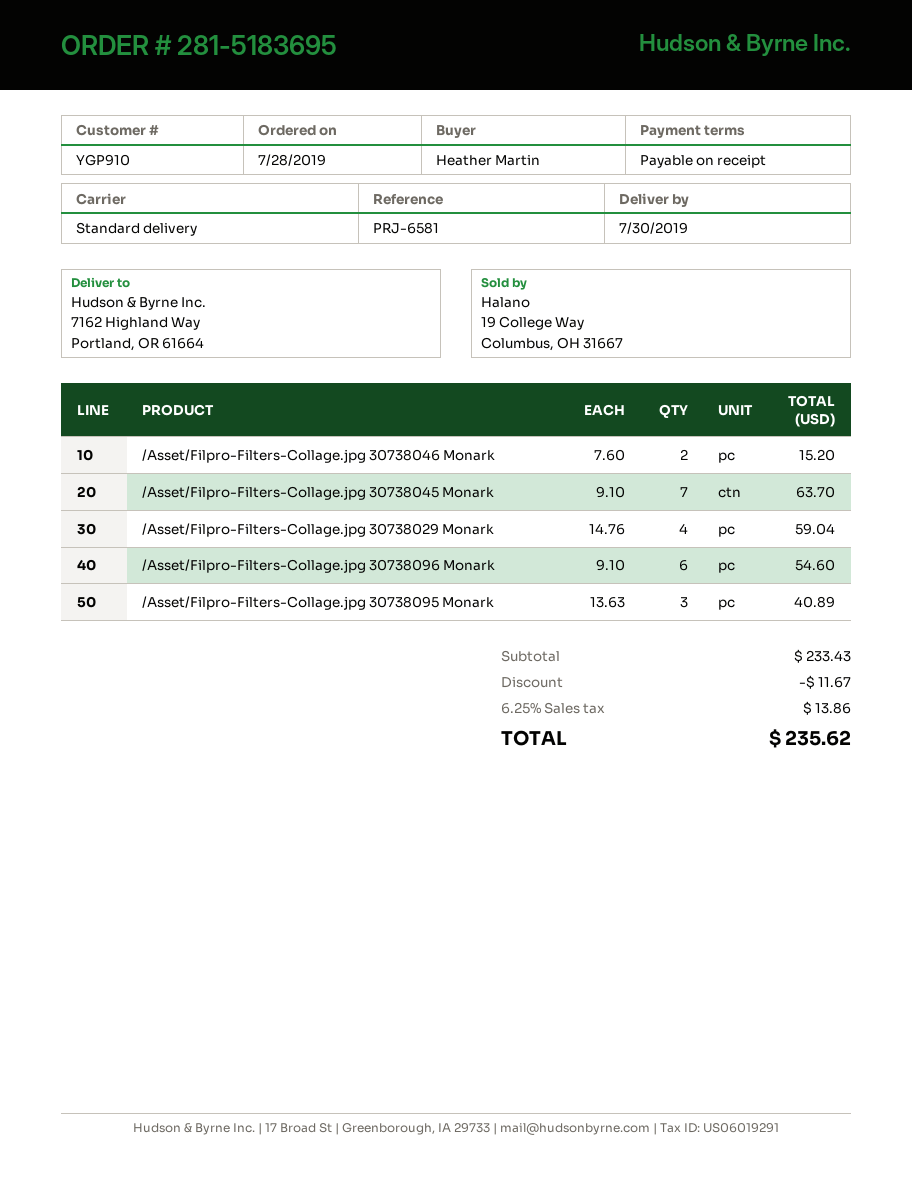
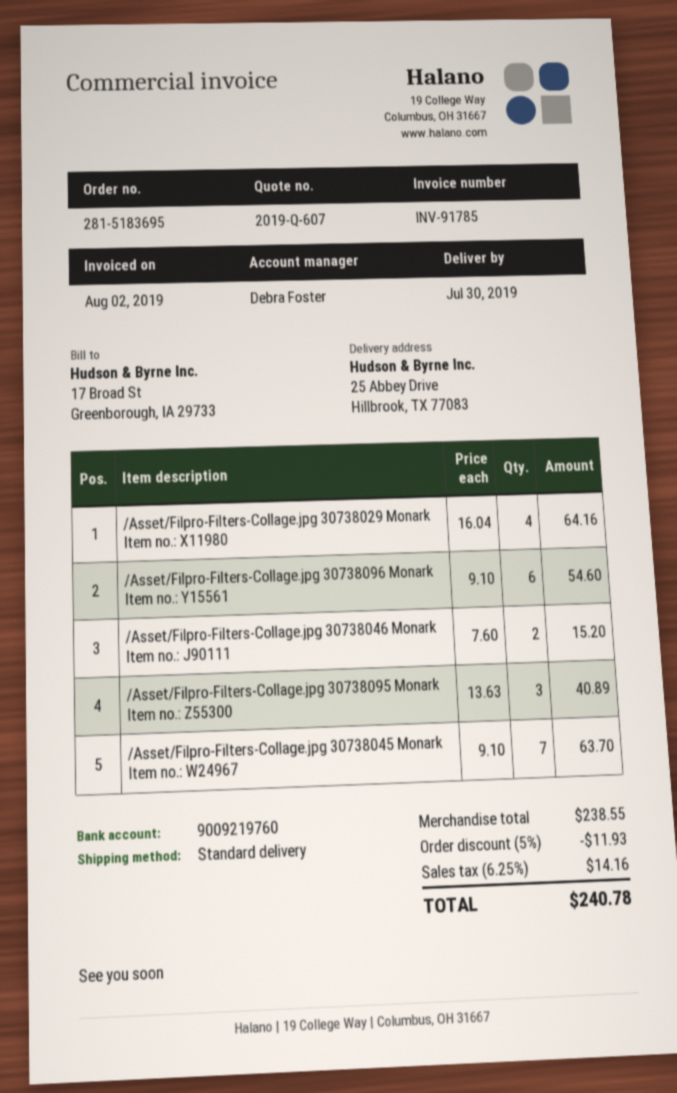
ship to: 7162 Highland Way, Portland, OR 61664 -> 25 Abbey Drive, Hillbrook, TX 77083
/Asset/Filpro-Filters-Collage.jpg 30738029 Monark: 4 x 14.76 = 59.04 -> 4 x 16.04 = 64.16
subtotal: 233.43 -> 238.55
discount: 11.67 -> 11.93
tax: 6.25% = 13.86 -> 6.25% = 14.16
total: 235.62 -> 240.78

